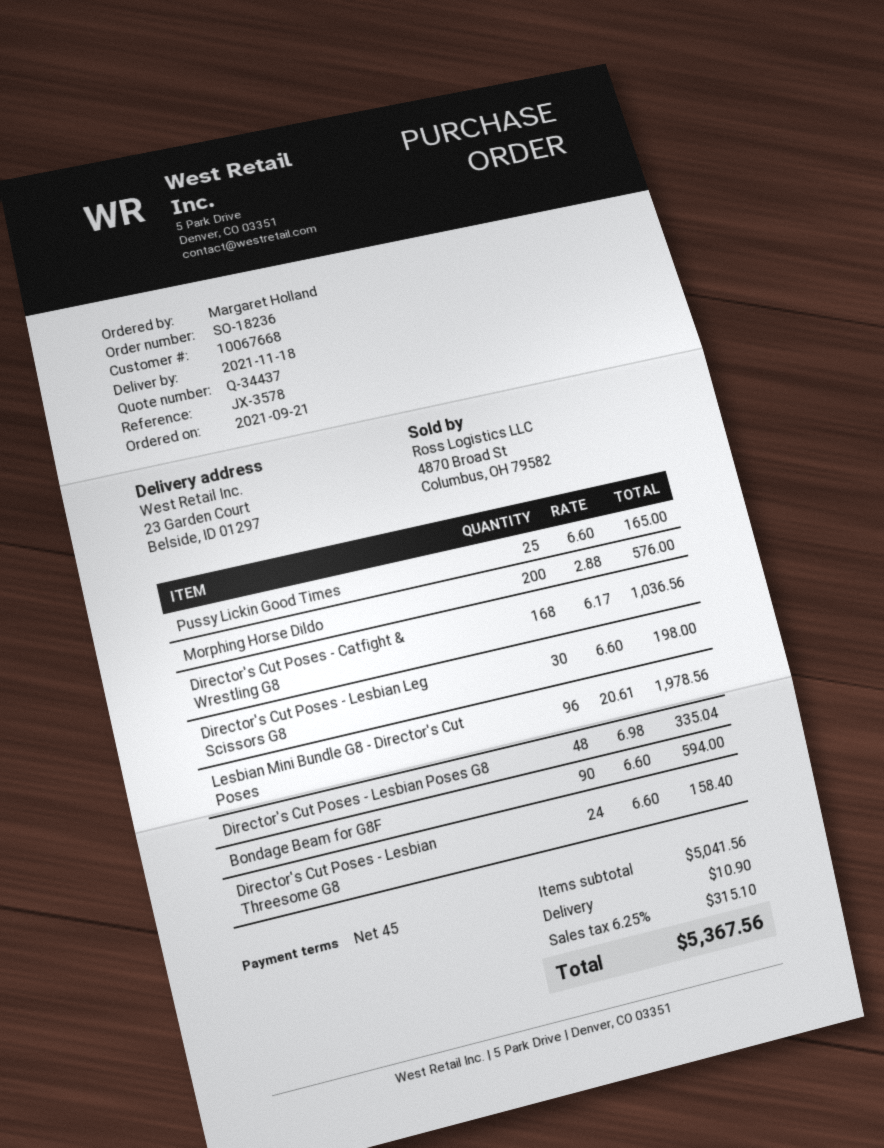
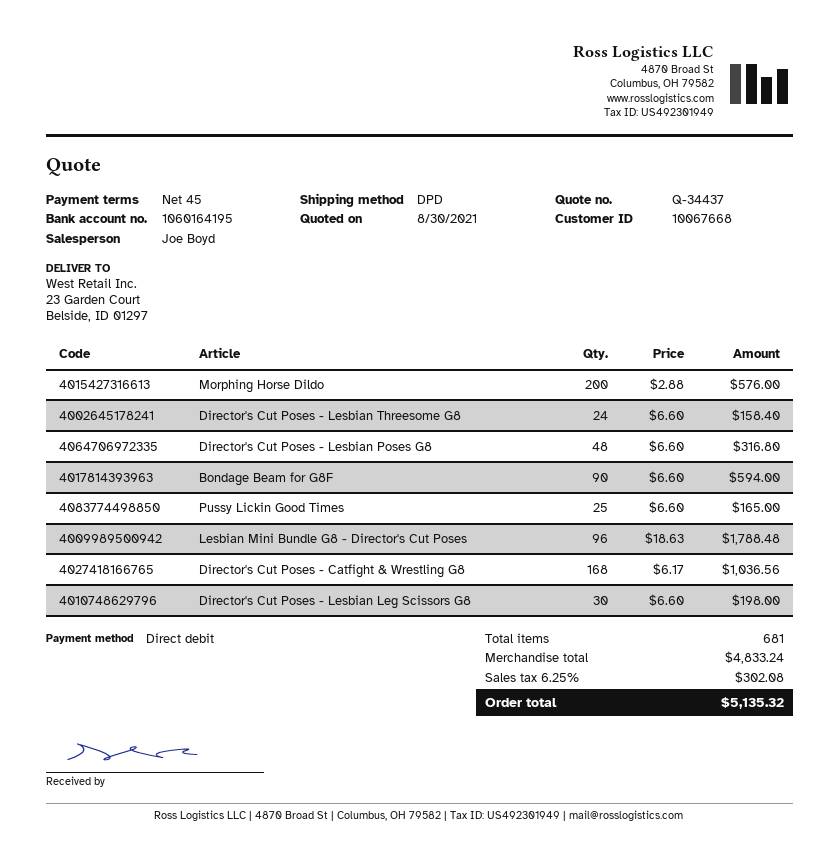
Lesbian Mini Bundle G8 - Director's Cut Poses: 96 x 20.61 = 1978.56 -> 96 x 18.63 = 1788.48
Director's Cut Poses - Lesbian Poses G8: 48 x 6.98 = 335.04 -> 48 x 6.60 = 316.80
subtotal: 5041.56 -> 4833.24
shipping: 10.90 -> none
tax: 6.25% = 315.10 -> 6.25% = 302.08
total: 5367.56 -> 5135.32

